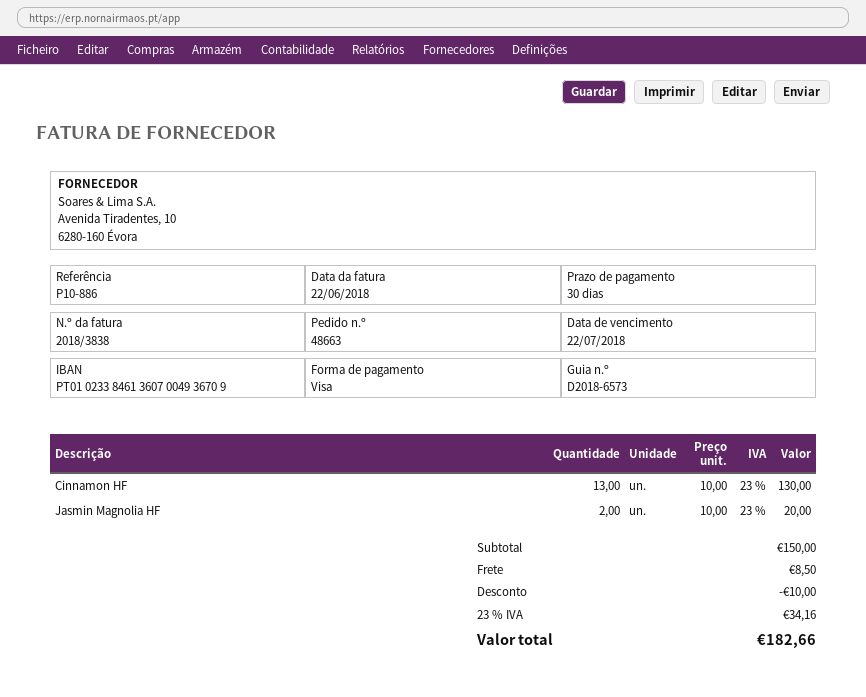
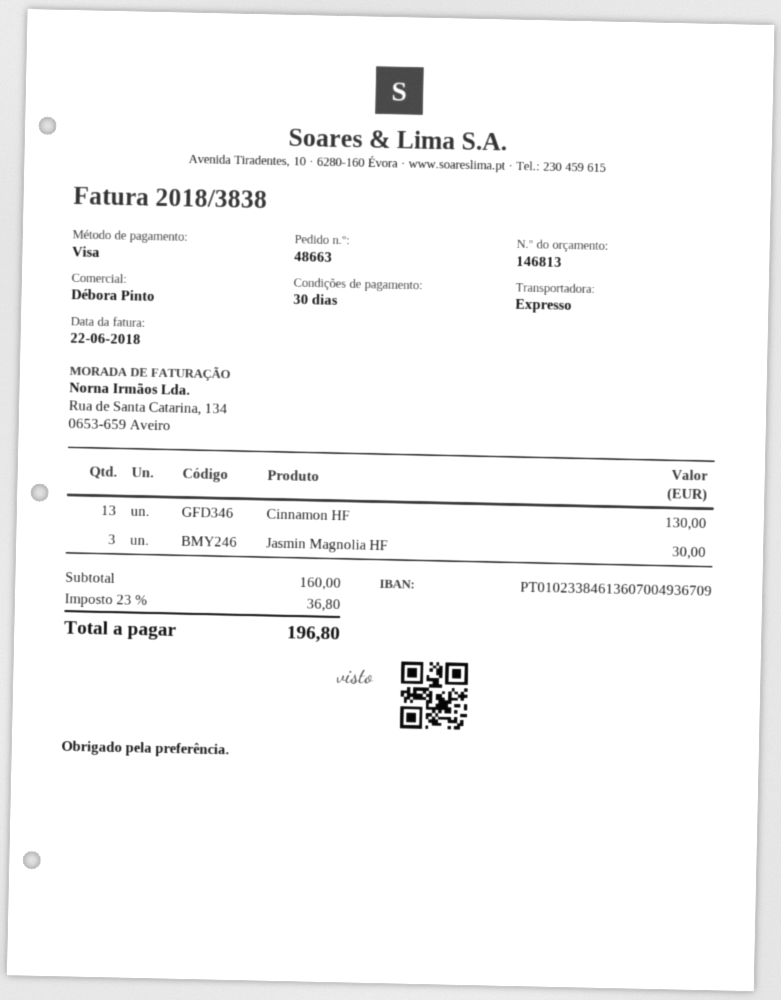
Jasmin Magnolia HF: 2 for 20.00 -> 3 for 30.00
subtotal: 150.00 -> 160.00
discount: 10.00 -> none
shipping: 8.50 -> none
tax: 23% = 34.16 -> 23% = 36.80
total: 182.66 -> 196.80

